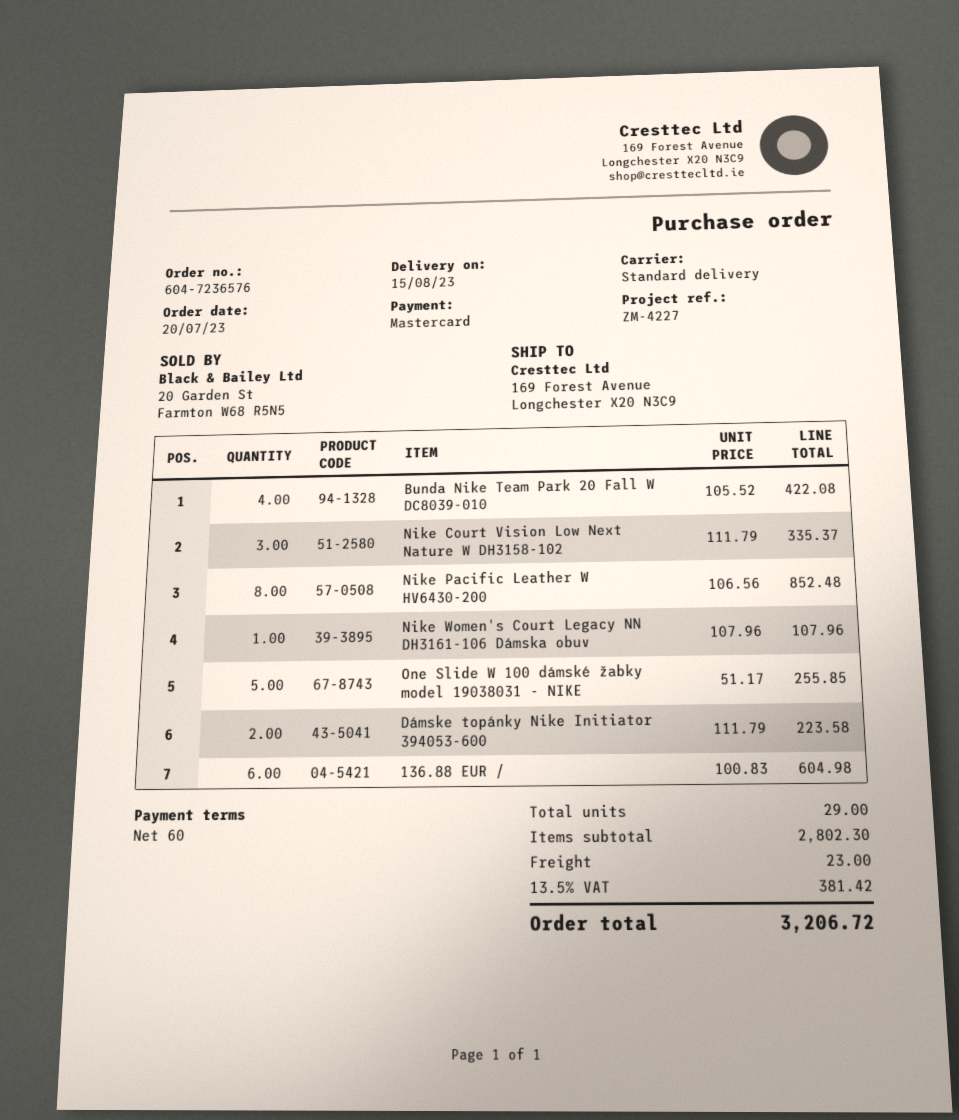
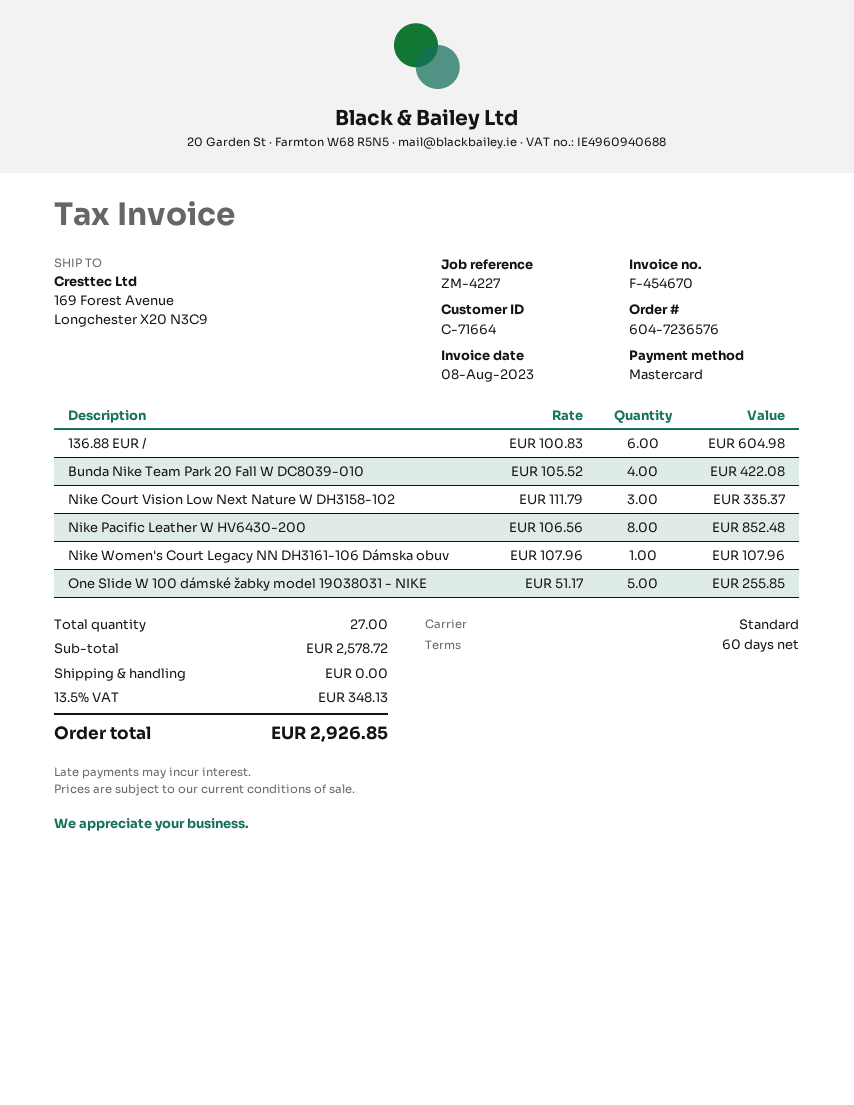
Dámske topánky Nike Initiator 394053-600: 2 x 111.79 = 223.58 -> none
total quantity: 29 -> 27
subtotal: 2802.30 -> 2578.72
shipping: 23.00 -> 0.00
tax: 13.5% = 381.42 -> 13.5% = 348.13
total: 3206.72 -> 2926.85

